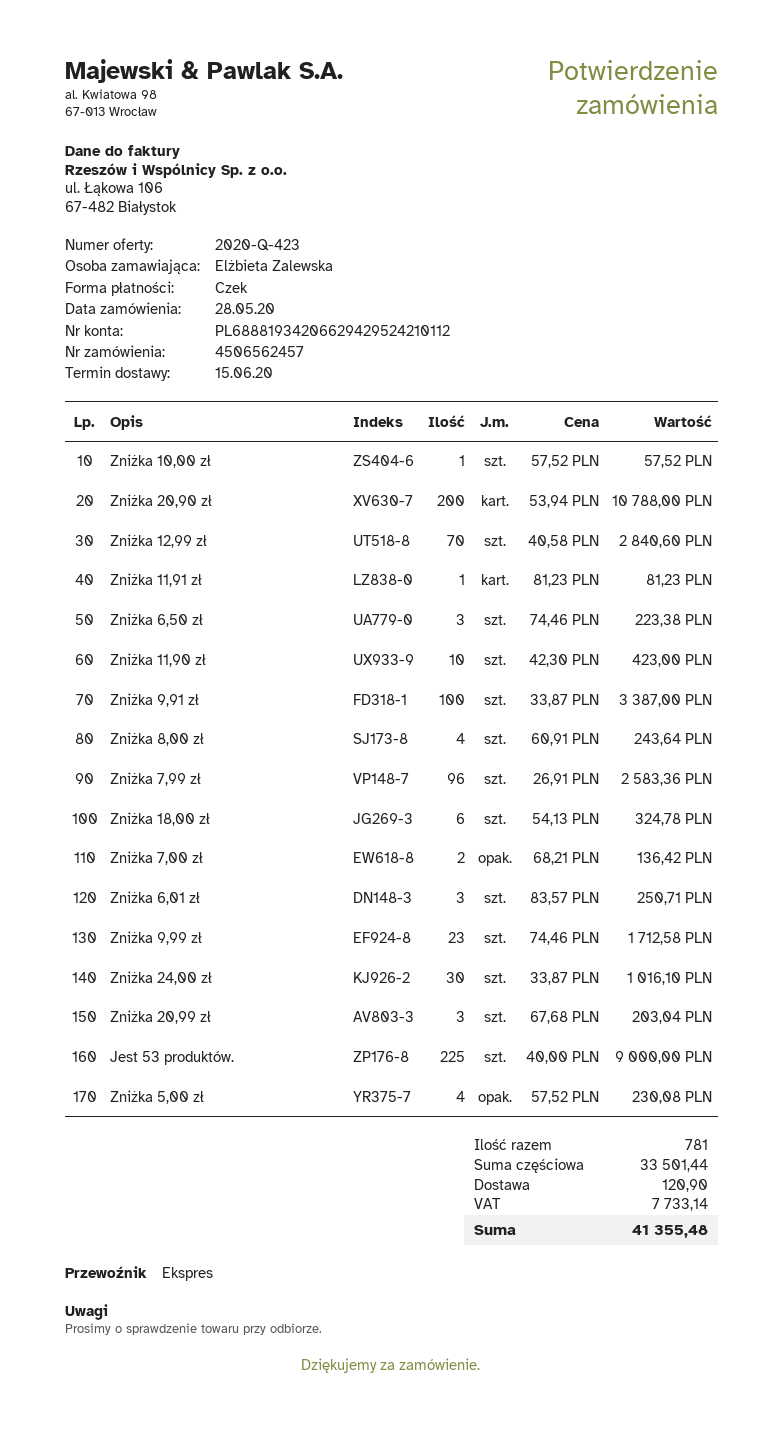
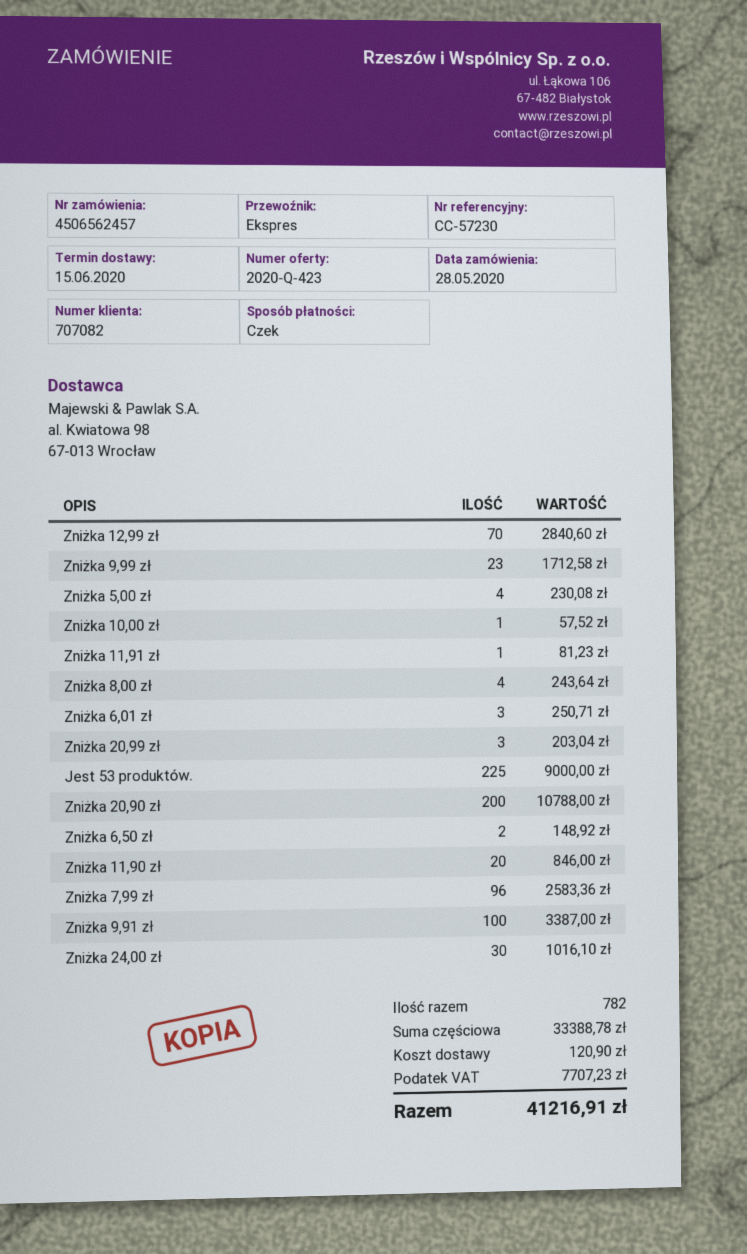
Zniżka 6,50 zł: 3 for 223.38 -> 2 for 148.92
Zniżka 11,90 zł: 10 for 423.00 -> 20 for 846.00
Zniżka 18,00 zł: 6 for 324.78 -> none
Zniżka 7,00 zł: 2 for 136.42 -> none
total quantity: 781 -> 782
subtotal: 33501.44 -> 33388.78
tax: 7733.14 -> 7707.23
total: 41355.48 -> 41216.91

